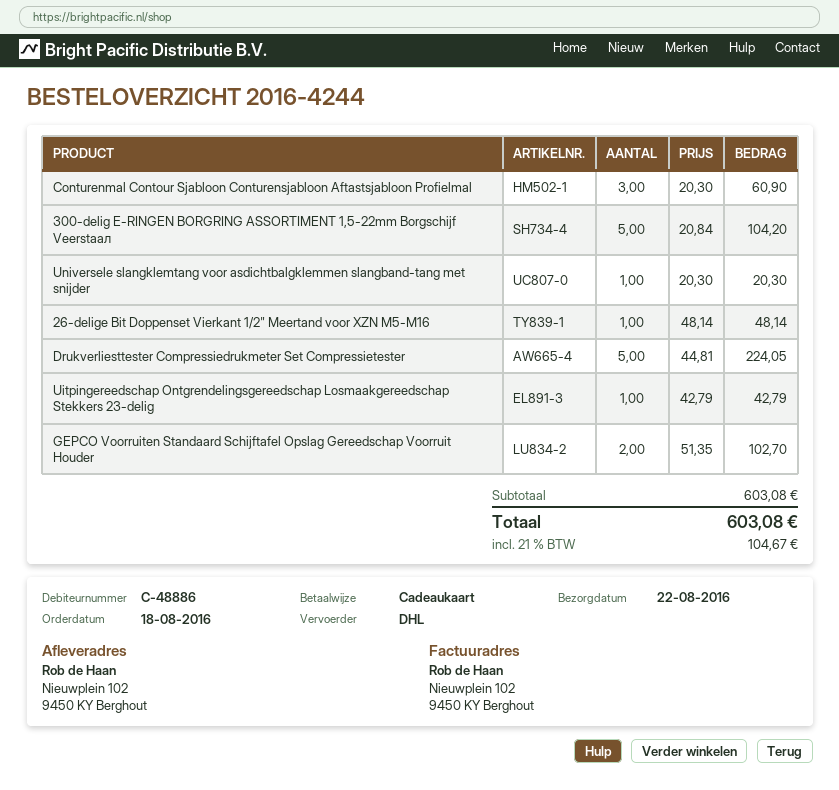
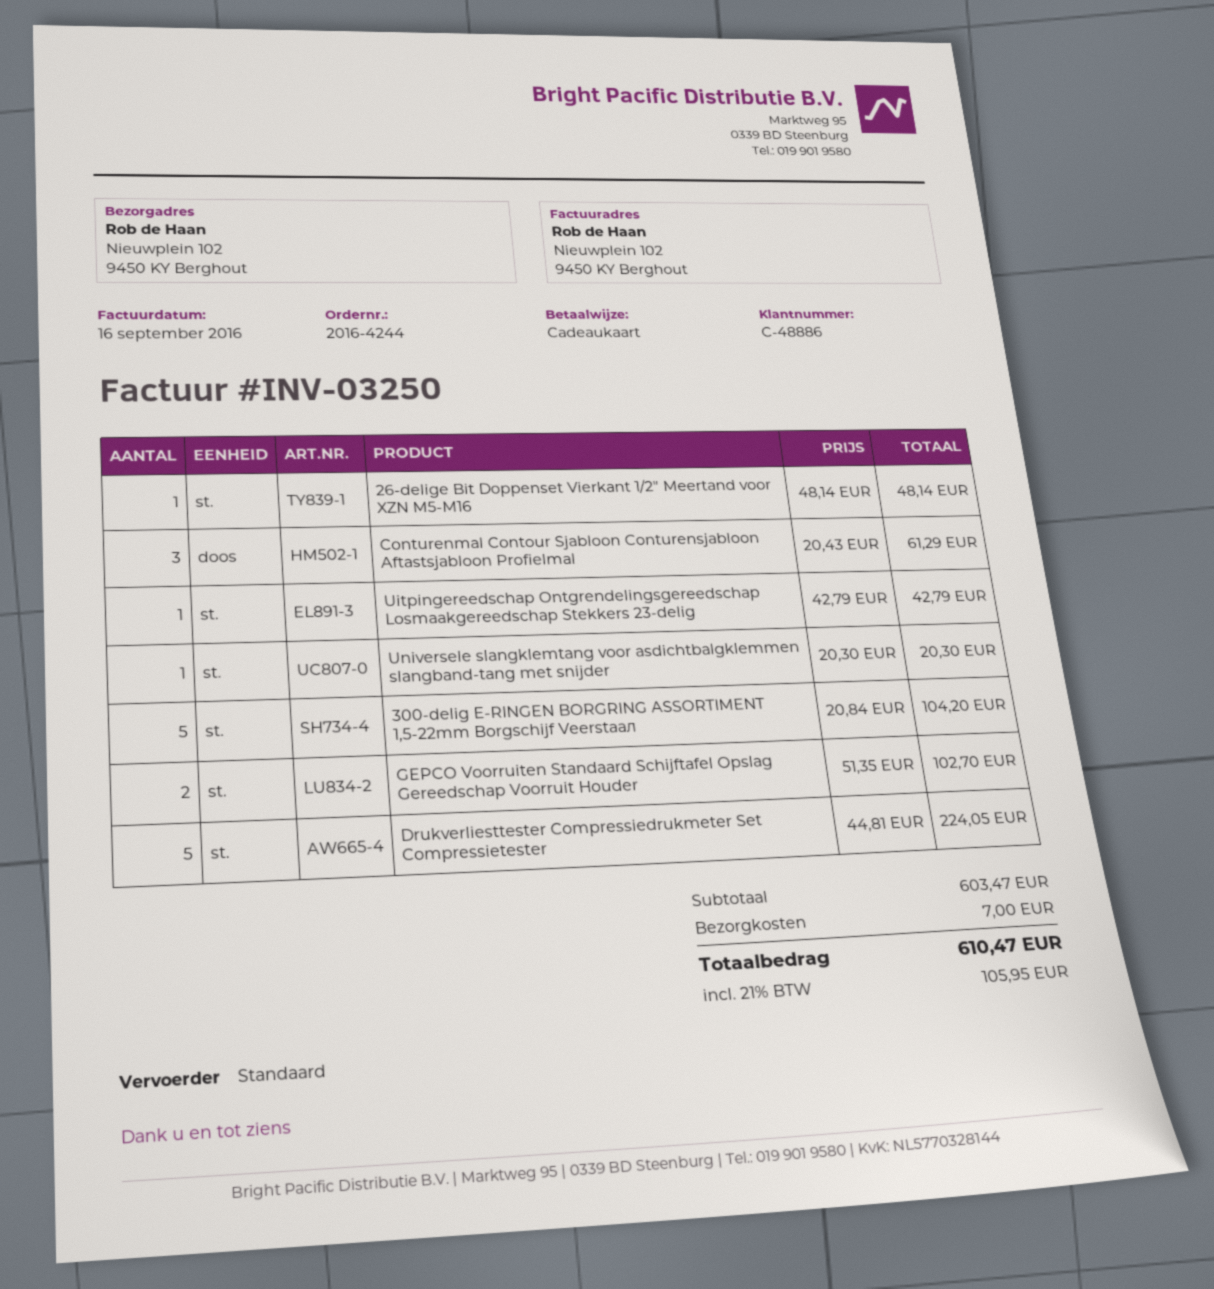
shipping method: DHL -> standard
Conturenmal Contour Sjabloon Conturensjabloon Aftastsjabloon Profielmal: 3 x 20.30 = 60.90 -> 3 x 20.43 = 61.29
subtotal: 603.08 -> 603.47
shipping: none -> 7.00
tax: 21% = 104.67 -> 21% = 105.95
total: 603.08 -> 610.47

